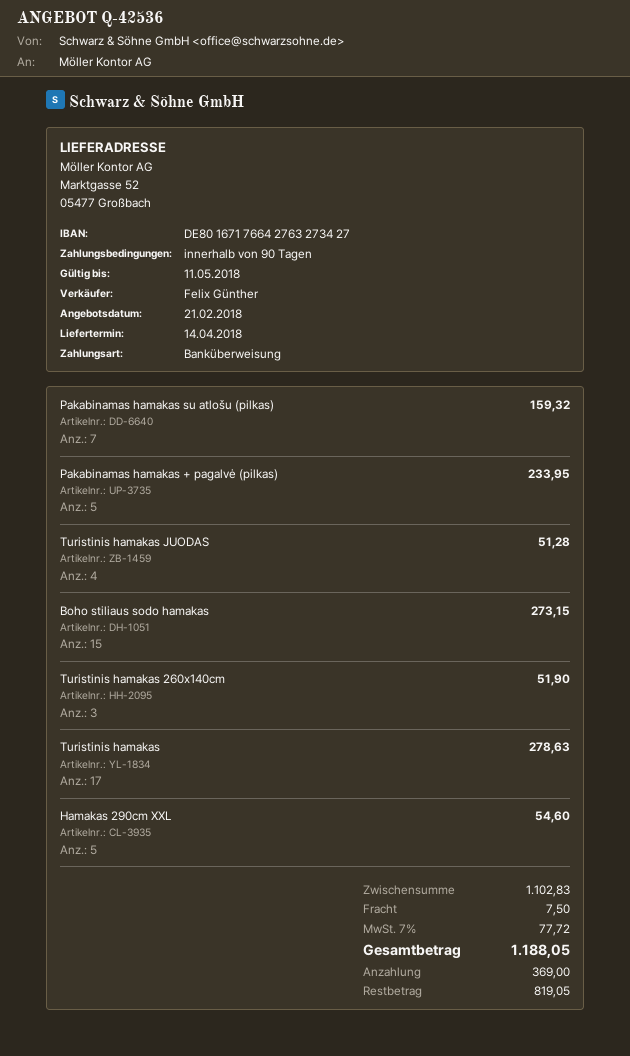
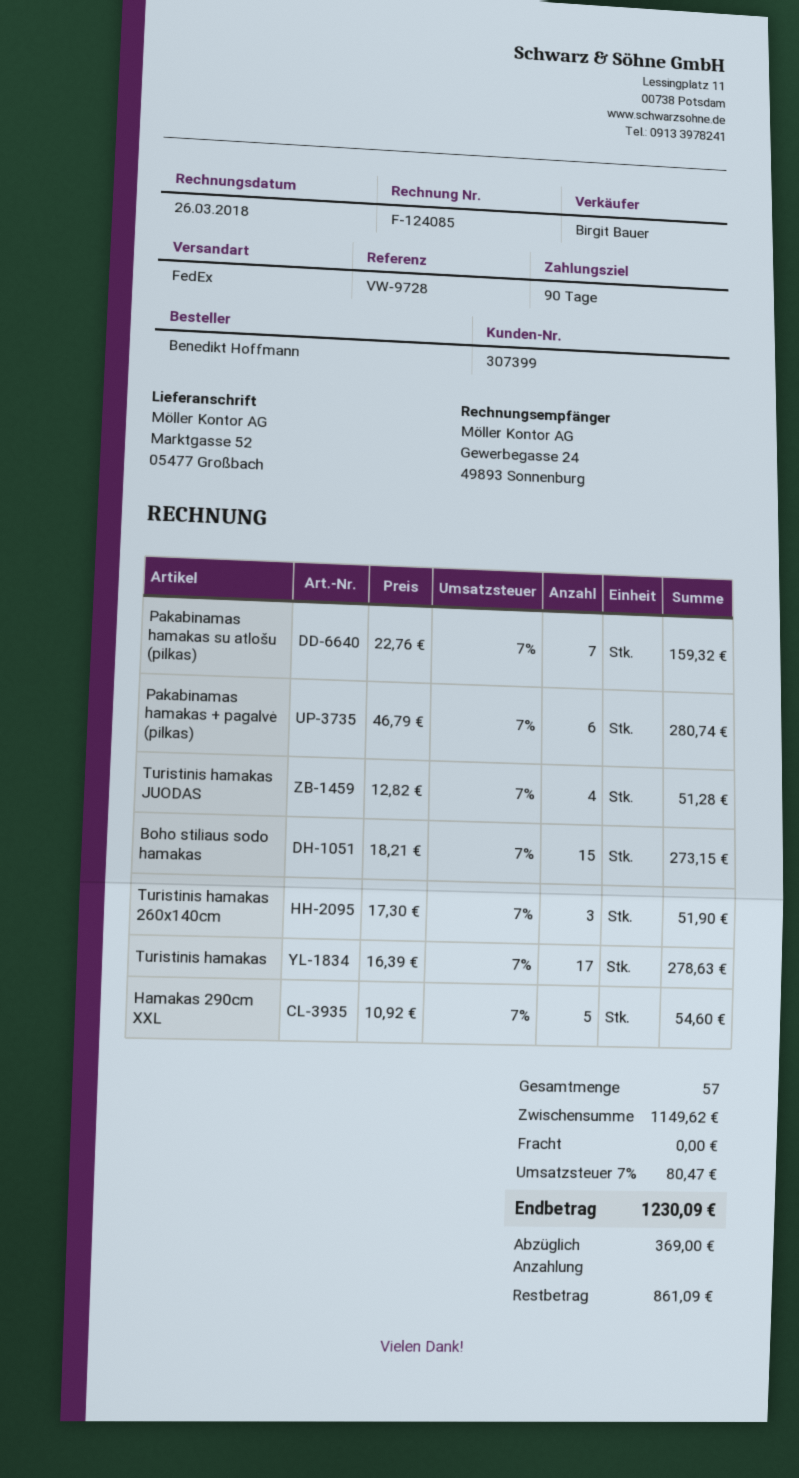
sales rep: Felix Günther -> Birgit Bauer
Pakabinamas hamakas + pagalvė (pilkas): 5 for 233.95 -> 6 for 280.74
subtotal: 1102.83 -> 1149.62
shipping: 7.50 -> 0.00
tax: 7% = 77.72 -> 7% = 80.47
total: 1188.05 -> 1230.09
balance: 819.05 -> 861.09

